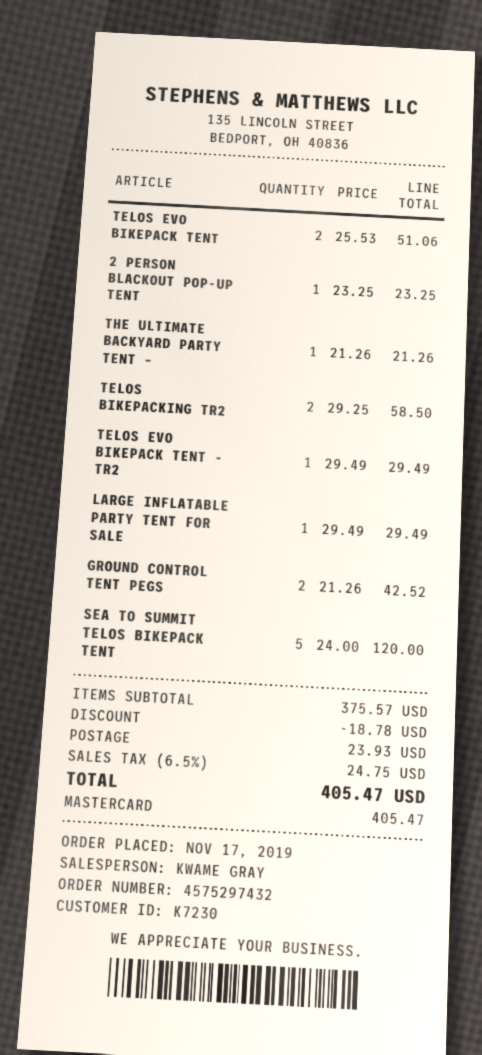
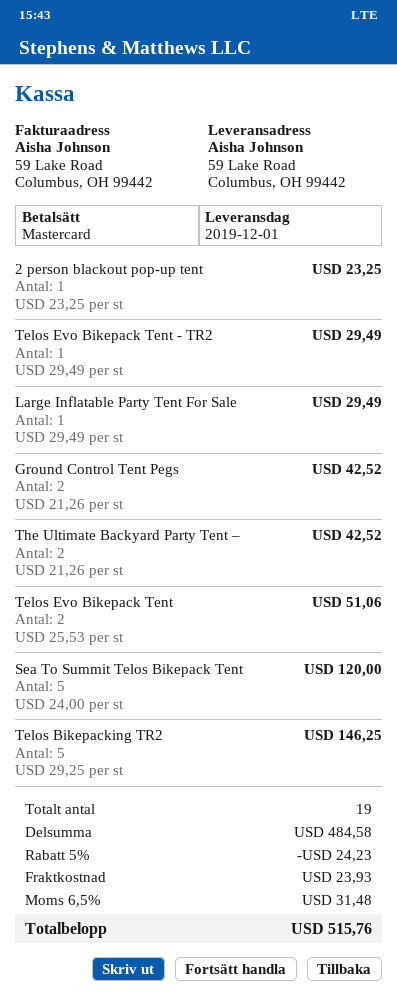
THE ULTIMATE BACKYARD PARTY TENT –: 1 x 21.26 = 21.26 -> 2 x 21.26 = 42.52
TELOS BIKEPACKING TR2: 2 x 29.25 = 58.50 -> 5 x 29.25 = 146.25
subtotal: 375.57 -> 484.58
discount: 18.78 -> 24.23
tax: 6.5% = 24.75 -> 6.5% = 31.48
total: 405.47 -> 515.76

